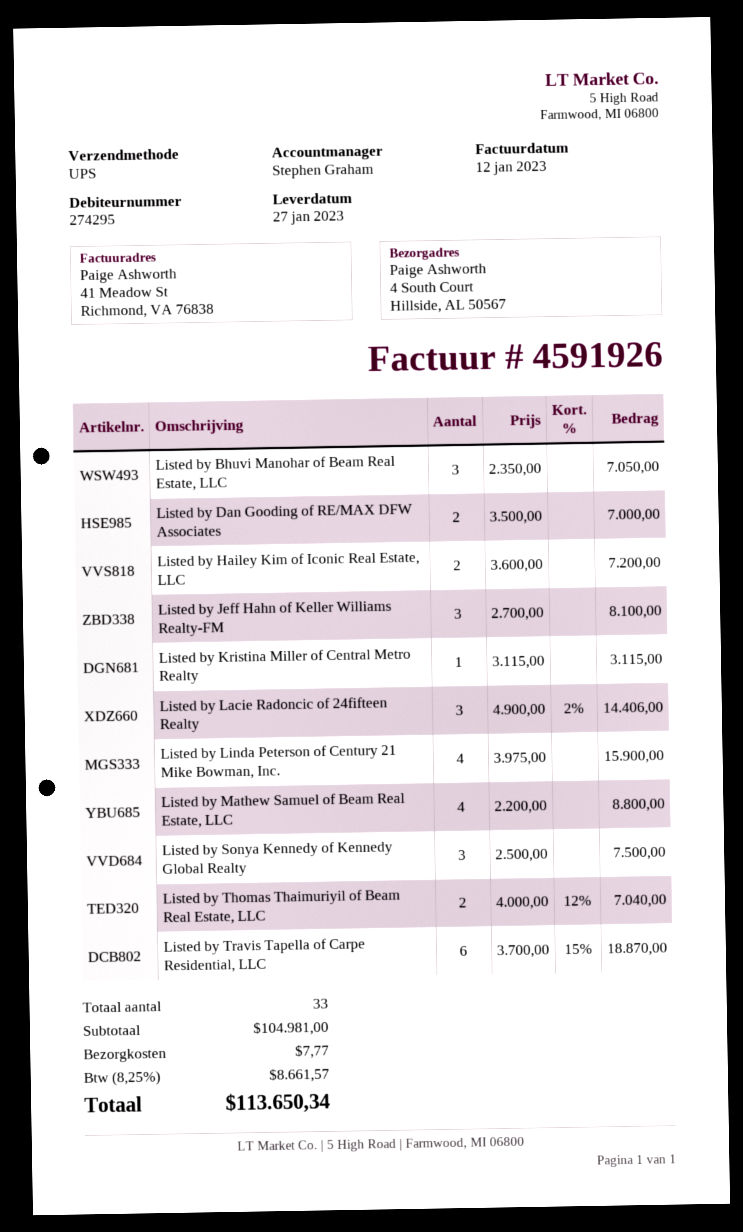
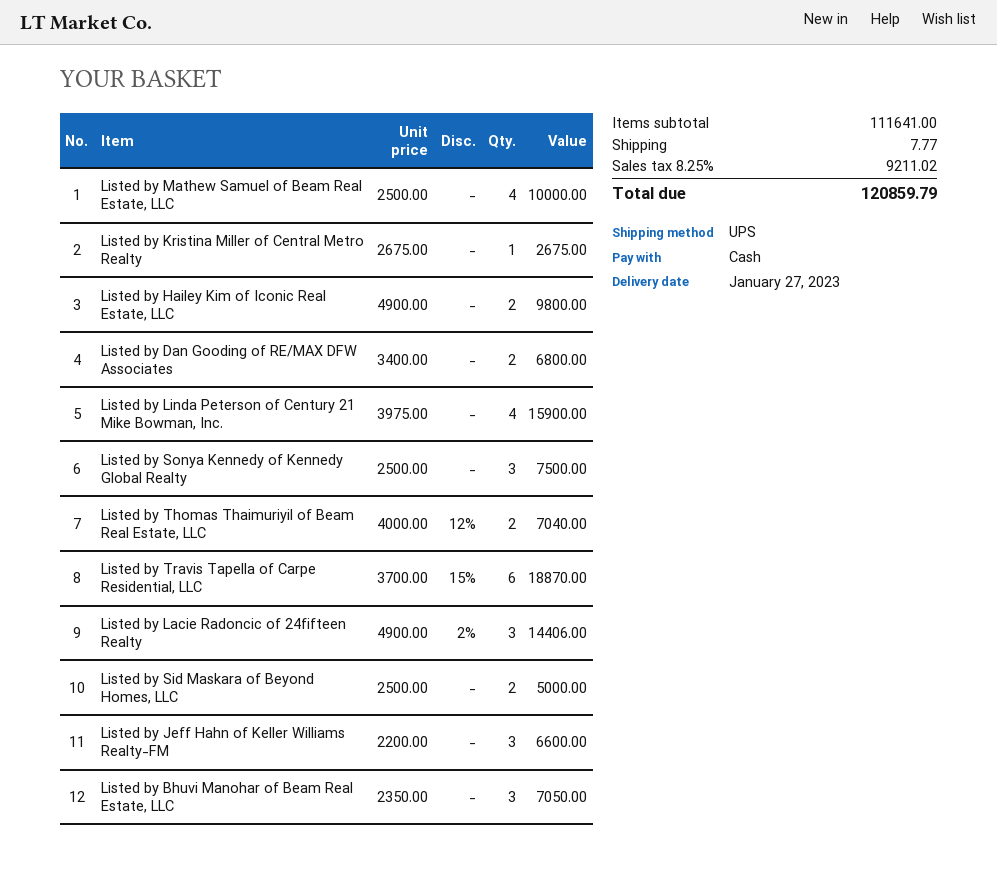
Listed by Dan Gooding of RE/MAX DFW Associates: 2 x 3500.00 = 7000.00 -> 2 x 3400.00 = 6800.00
Listed by Hailey Kim of Iconic Real Estate, LLC: 2 x 3600.00 = 7200.00 -> 2 x 4900.00 = 9800.00
Listed by Jeff Hahn of Keller Williams Realty-FM: 3 x 2700.00 = 8100.00 -> 3 x 2200.00 = 6600.00
Listed by Kristina Miller of Central Metro Realty: 1 x 3115.00 = 3115.00 -> 1 x 2675.00 = 2675.00
Listed by Mathew Samuel of Beam Real Estate, LLC: 4 x 2200.00 = 8800.00 -> 4 x 2500.00 = 10000.00
Listed by Sid Maskara of Beyond Homes, LLC: none -> 2 x 2500.00 = 5000.00
subtotal: 104981.00 -> 111641.00
tax: 8.25% = 8661.57 -> 8.25% = 9211.02
total: 113650.34 -> 120859.79

